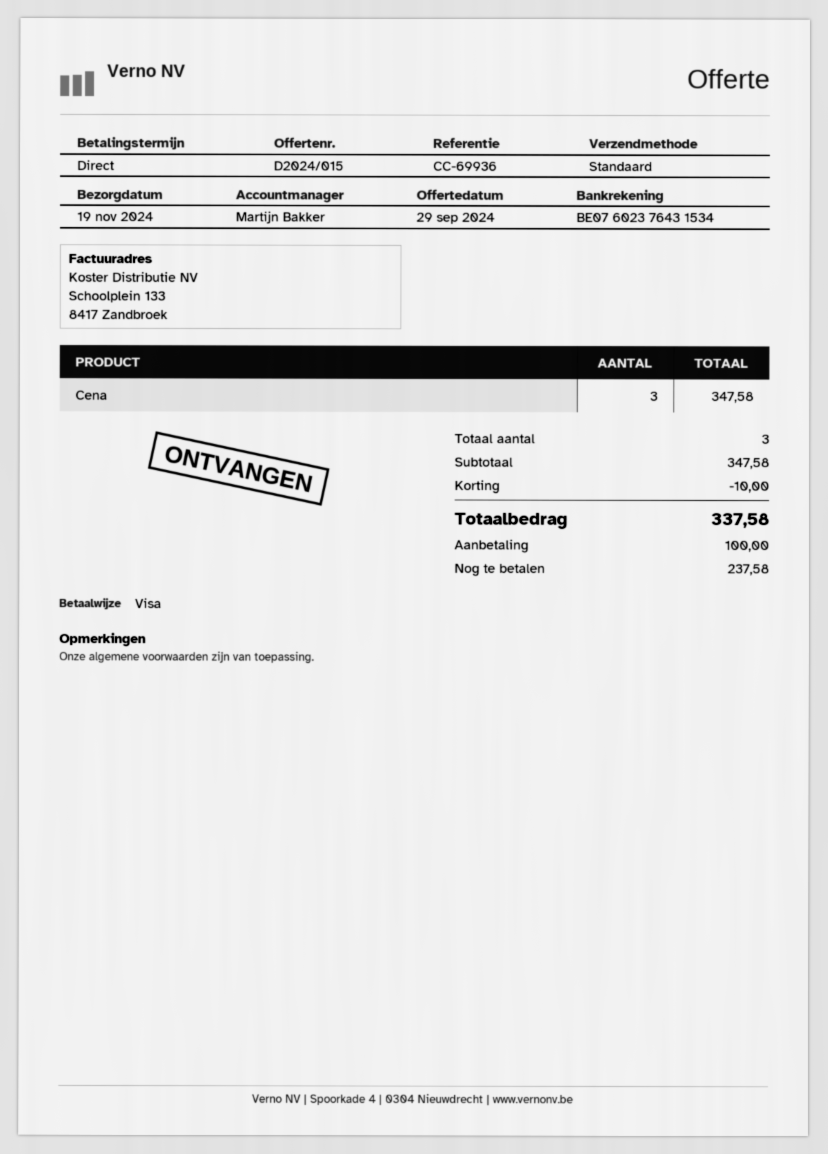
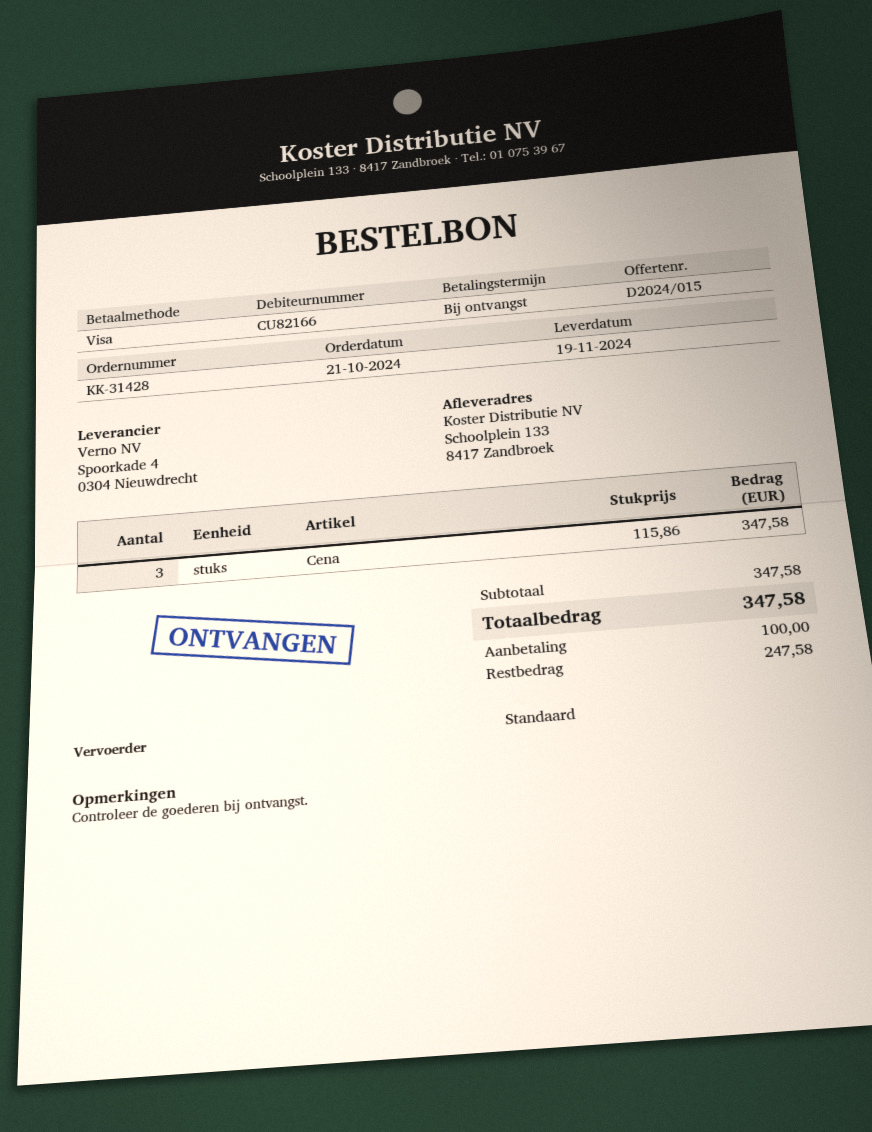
discount: 10.00 -> none
total: 337.58 -> 347.58
balance: 237.58 -> 247.58

